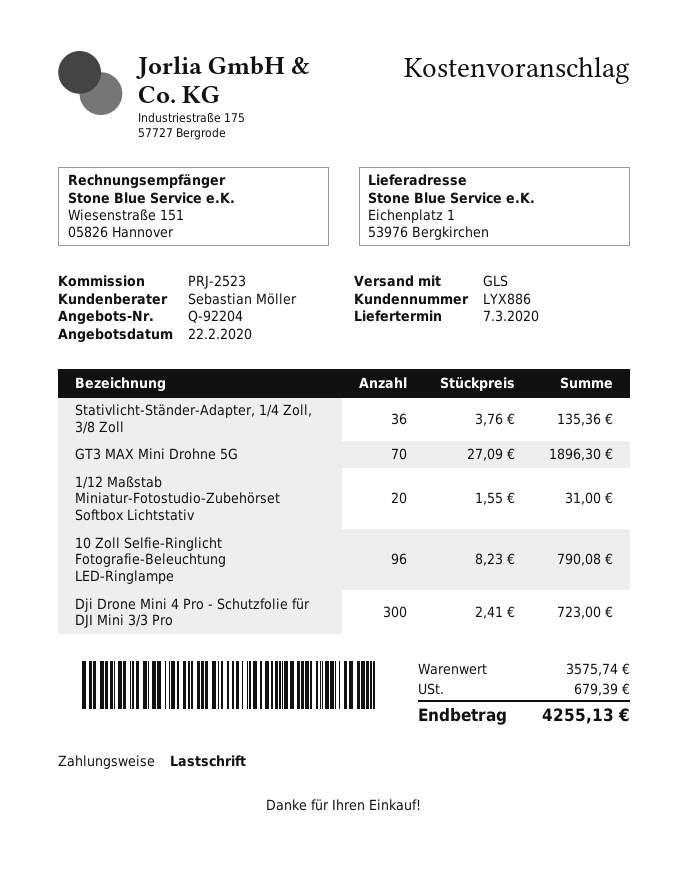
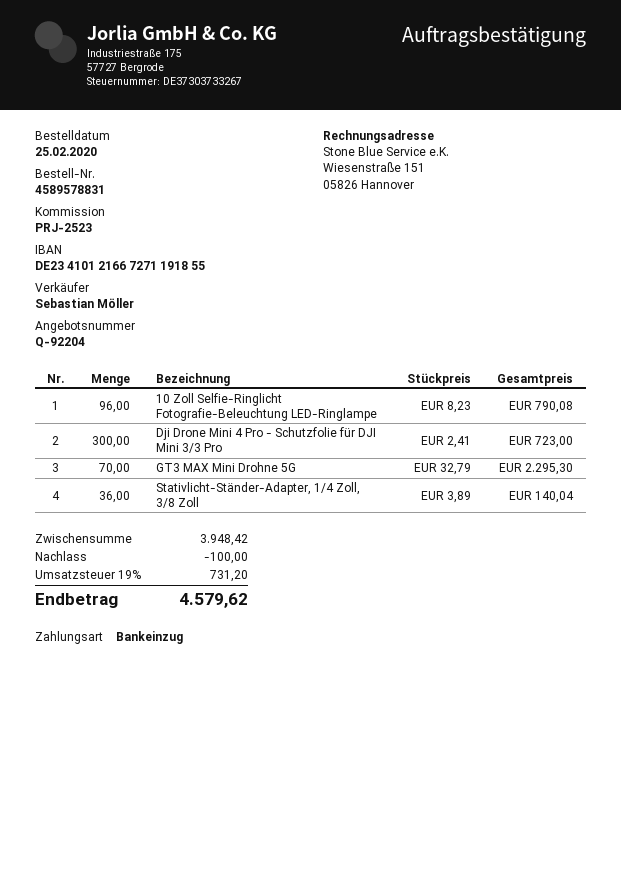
Stativlicht-Ständer-Adapter, 1/4 Zoll, 3/8 Zoll: 36 x 3.76 = 135.36 -> 36 x 3.89 = 140.04
GT3 MAX Mini Drohne 5G: 70 x 27.09 = 1896.30 -> 70 x 32.79 = 2295.30
1/12 Maßstab Miniatur-Fotostudio-Zubehörset Softbox Lichtstativ: 20 x 1.55 = 31.00 -> none
subtotal: 3575.74 -> 3948.42
discount: none -> 100.00
tax: 679.39 -> 731.20
total: 4255.13 -> 4579.62

